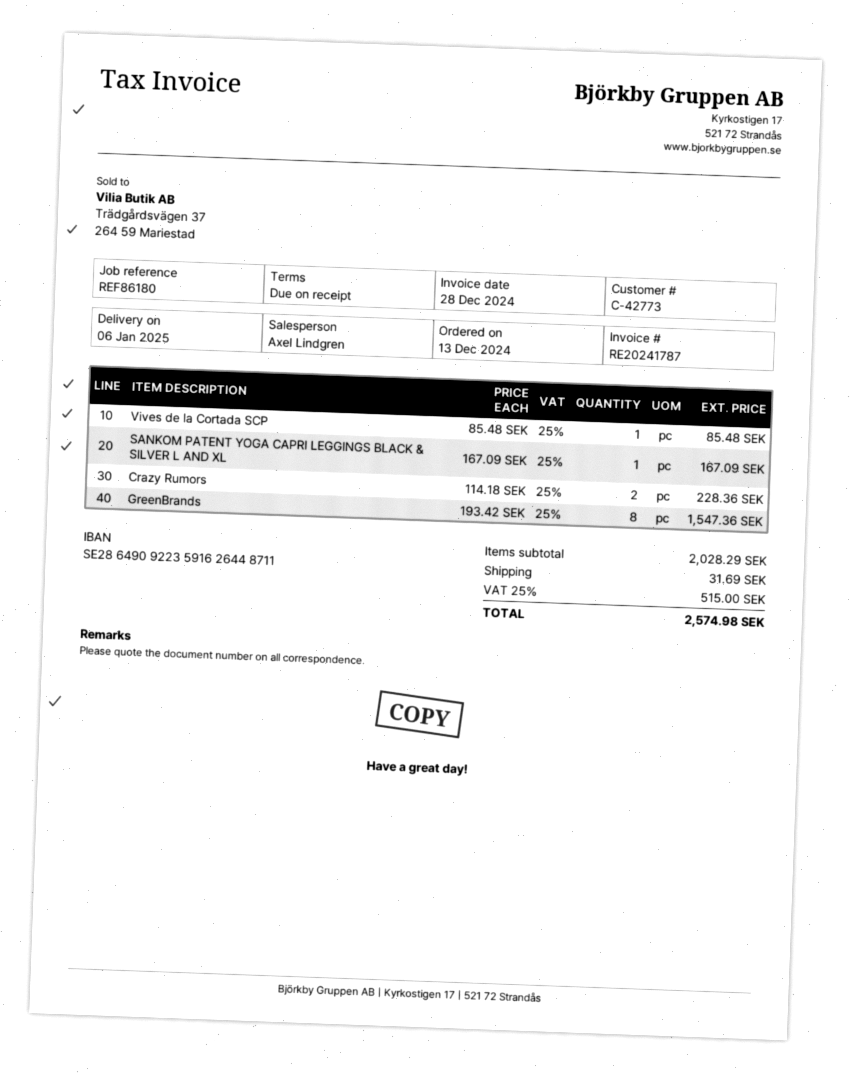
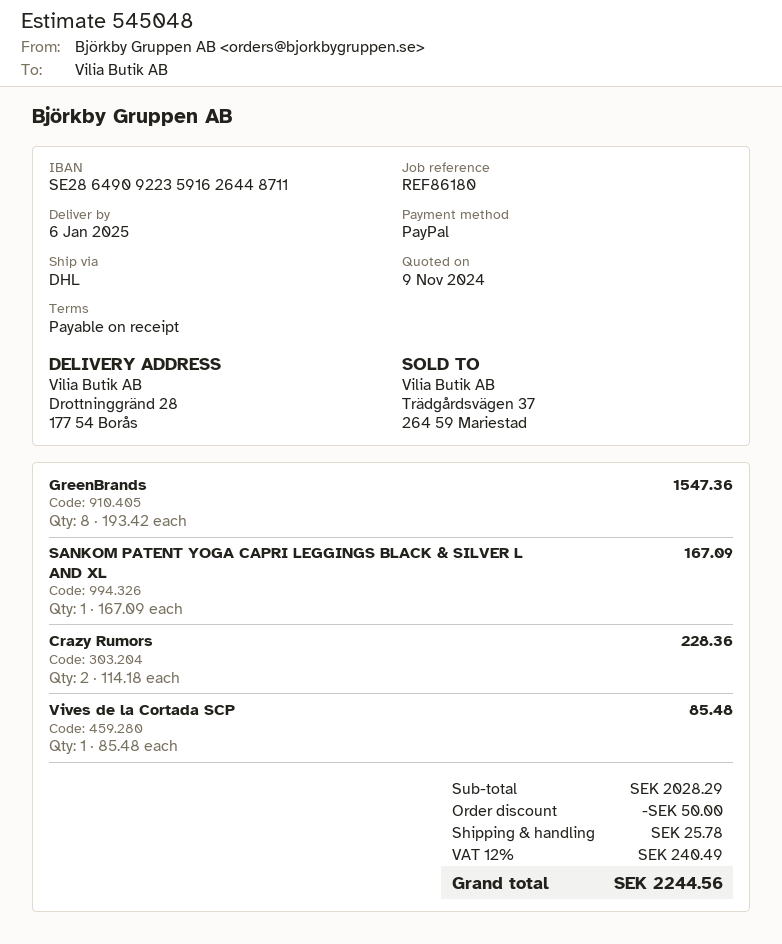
discount: none -> 50.00
shipping: 31.69 -> 25.78
tax: 25% = 515.00 -> 12% = 240.49
total: 2574.98 -> 2244.56

